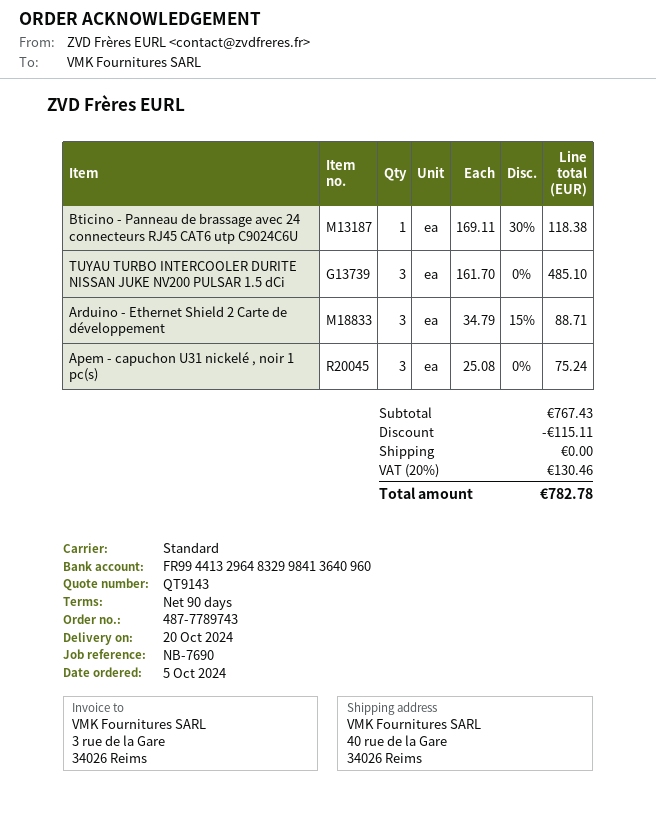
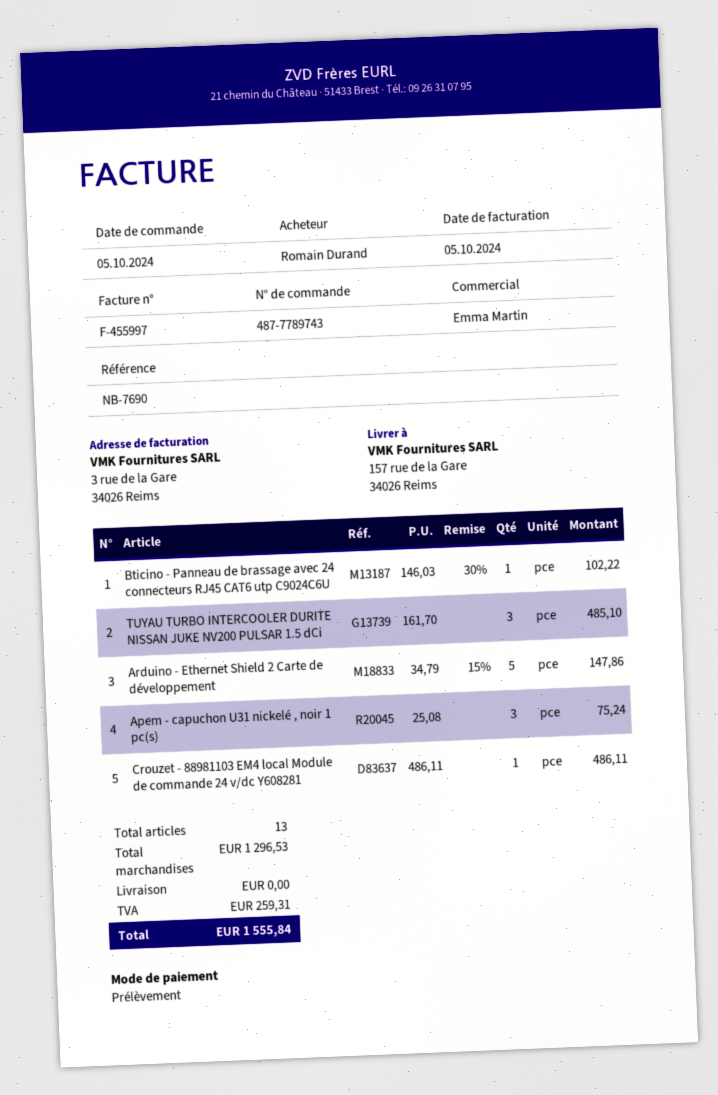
ship to: 40 rue de la Gare, 34026 Reims -> 157 rue de la Gare, 34026 Reims
Bticino - Panneau de brassage avec 24 connecteurs RJ45 CAT6 utp C9024C6U: 1 x 169.11 - 30% = 118.38 -> 1 x 146.03 - 30% = 102.22
Arduino - Ethernet Shield 2 Carte de développement: 3 x 34.79 - 15% = 88.71 -> 5 x 34.79 - 15% = 147.86
Crouzet - 88981103 EM4 local Module de commande 24 v/dc Y608281: none -> 1 x 486.11 = 486.11
subtotal: 767.43 -> 1296.53
discount: 115.11 -> none
tax: 130.46 -> 259.31
total: 782.78 -> 1555.84

